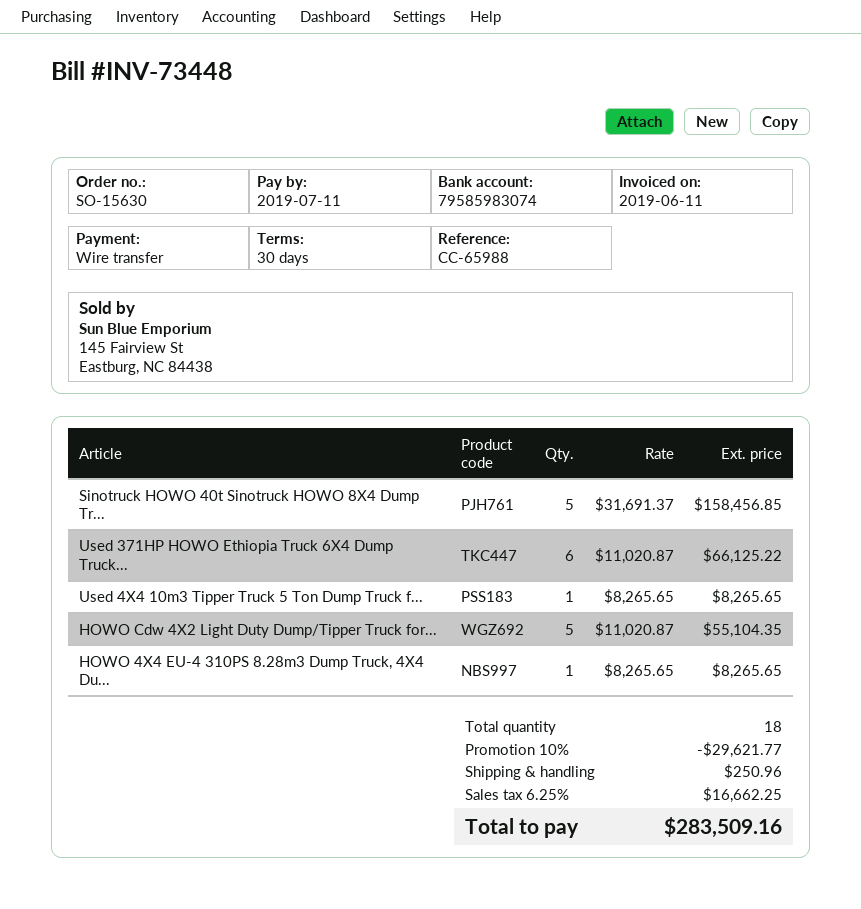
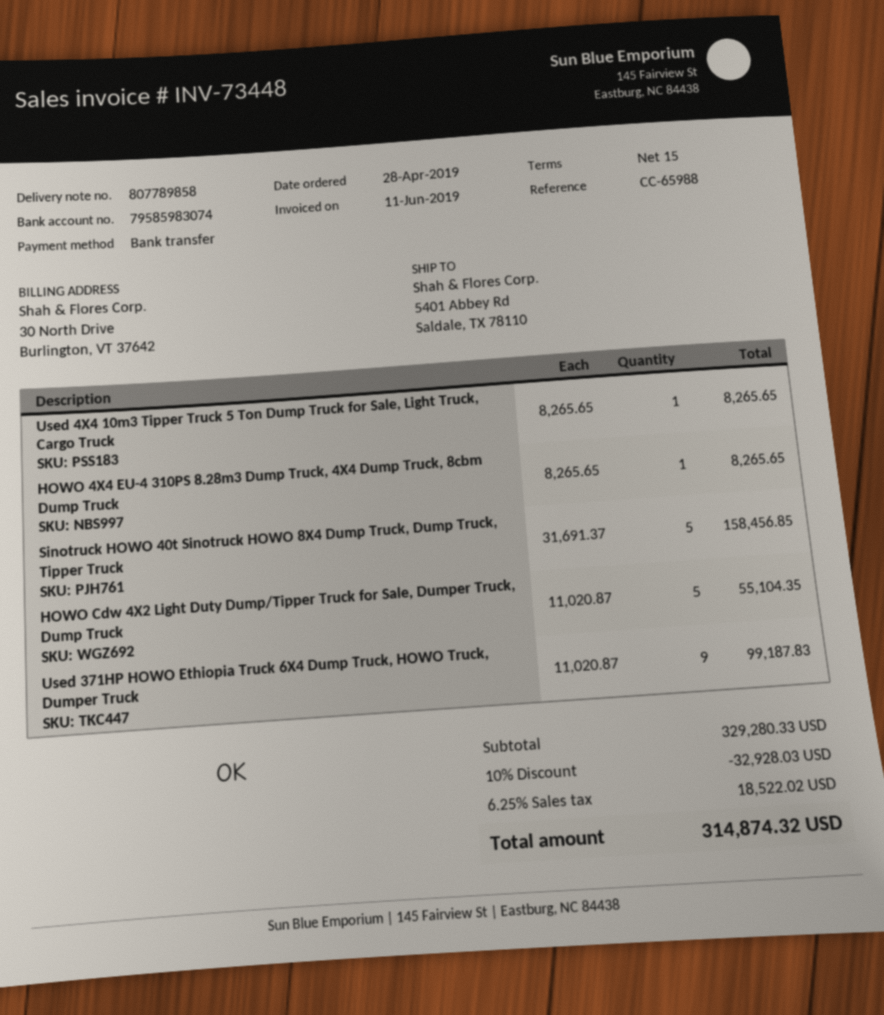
payment terms: 30 days -> 15 days
Used 371HP HOWO Ethiopia Truck 6X4 Dump Truck...: 6 x 11020.87 = 66125.22 -> 9 x 11020.87 = 99187.83
discount: 10% = 29621.77 -> 10% = 32928.03
shipping: 250.96 -> none
tax: 6.25% = 16662.25 -> 6.25% = 18522.02
total: 283509.16 -> 314874.32

